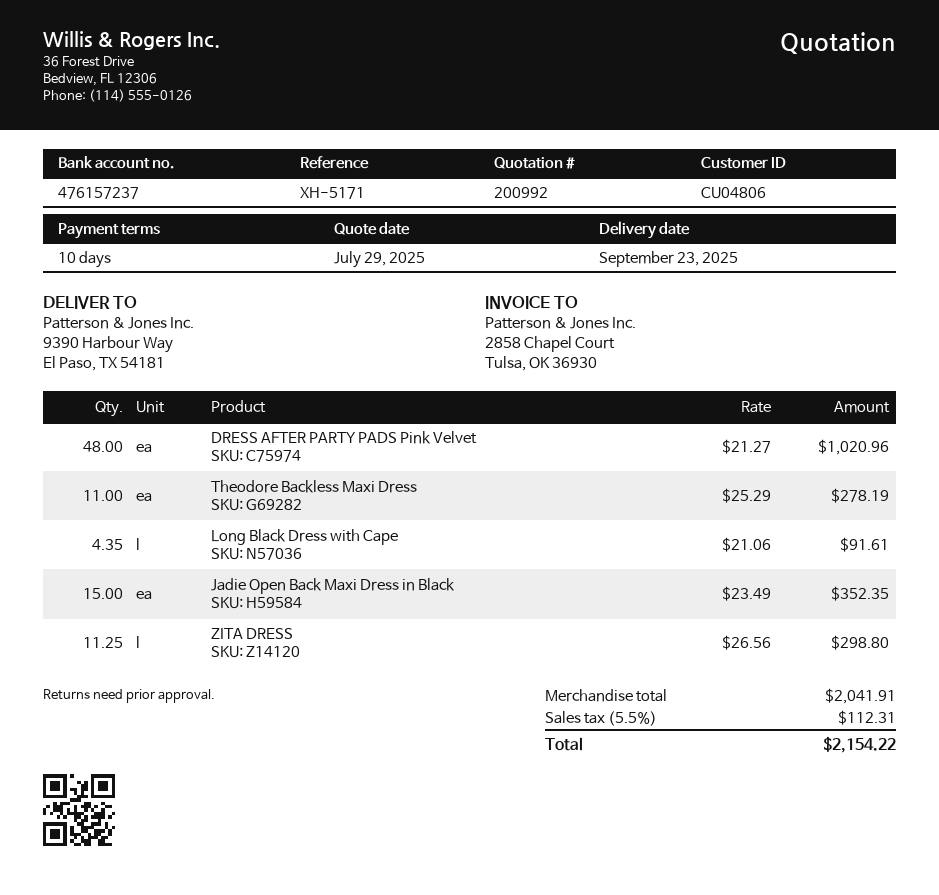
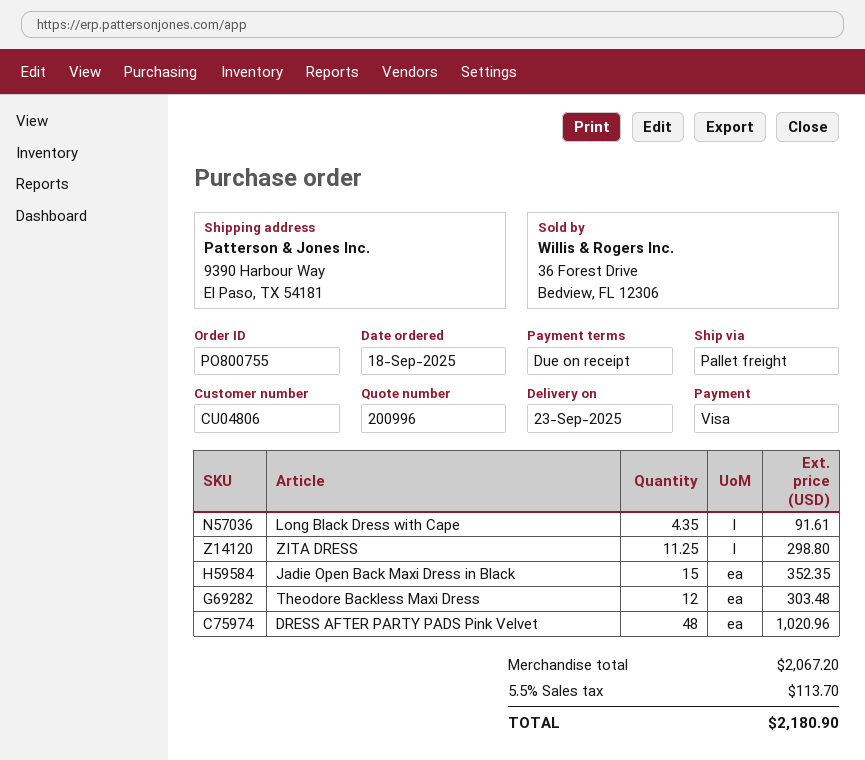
quote number: 200992 -> 200996
payment terms: 10 days -> on receipt
Theodore Backless Maxi Dress: 11 for 278.19 -> 12 for 303.48
subtotal: 2041.91 -> 2067.20
tax: 5.5% = 112.31 -> 5.5% = 113.70
total: 2154.22 -> 2180.90

